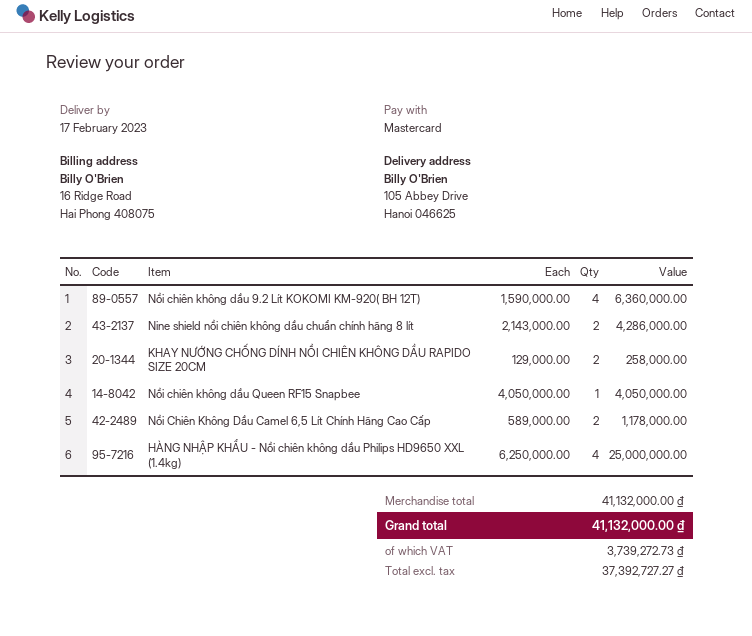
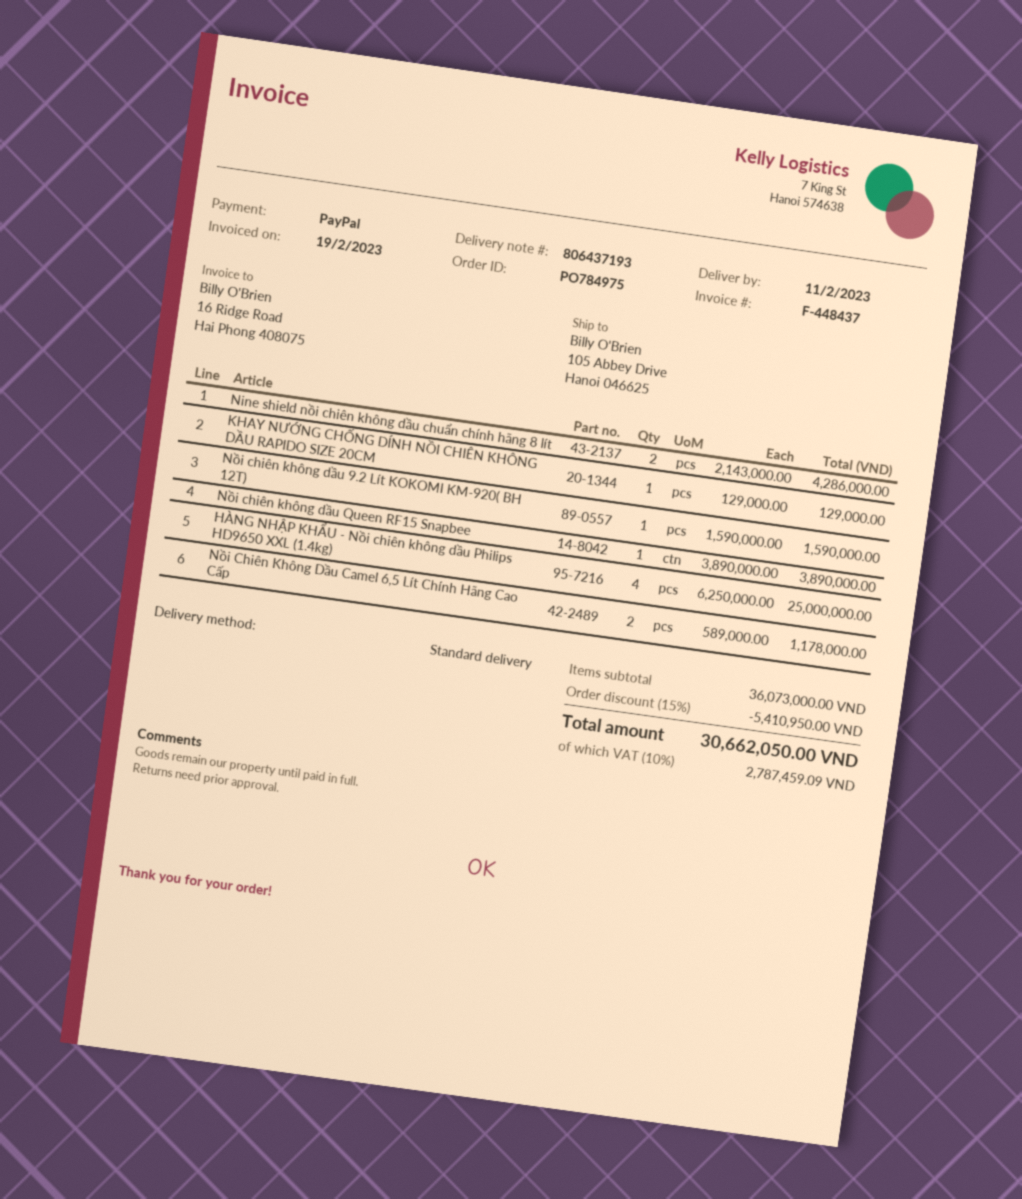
delivery date: 2023-02-17 -> 2023-02-11
payment method: Mastercard -> PayPal
Nồi chiên không dầu 9.2 Lít KOKOMI KM-920( BH 12T): 4 x 1590000.00 = 6360000.00 -> 1 x 1590000.00 = 1590000.00
KHAY NƯỚNG CHỐNG DÍNH NỒI CHIÊN KHÔNG DẦU RAPIDO SIZE 20CM: 2 x 129000.00 = 258000.00 -> 1 x 129000.00 = 129000.00
Nồi chiên không dầu Queen RF15 Snapbee: 1 x 4050000.00 = 4050000.00 -> 1 x 3890000.00 = 3890000.00
subtotal: 41132000.00 -> 36073000.00
discount: none -> 15% = 5410950.00
tax: 3739272.73 -> 2787459.09
total: 41132000.00 -> 30662050.00

